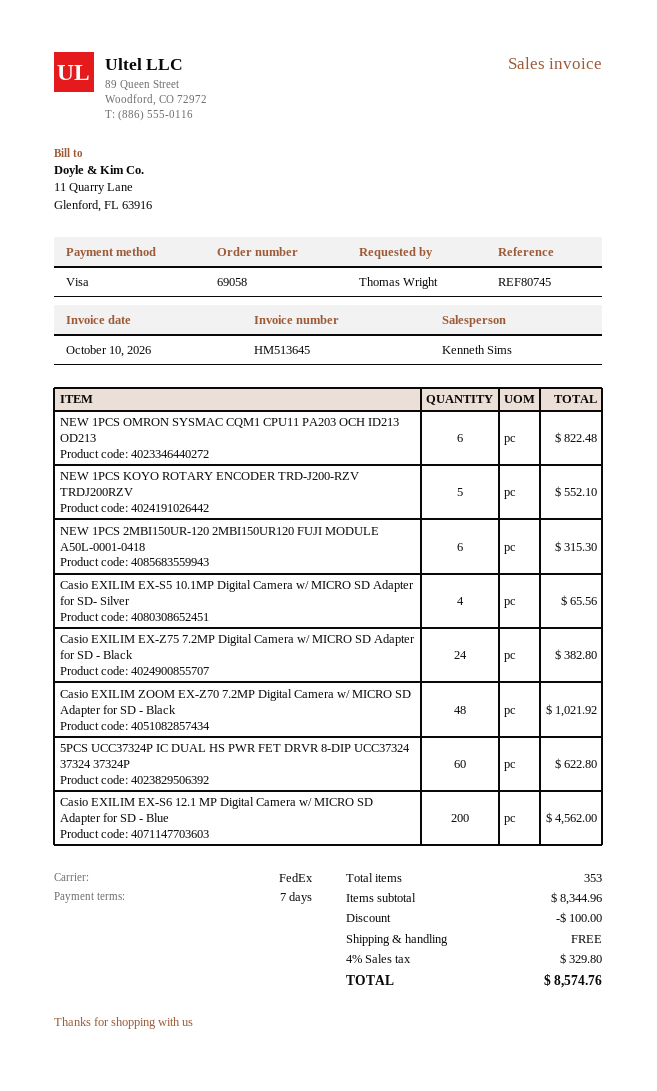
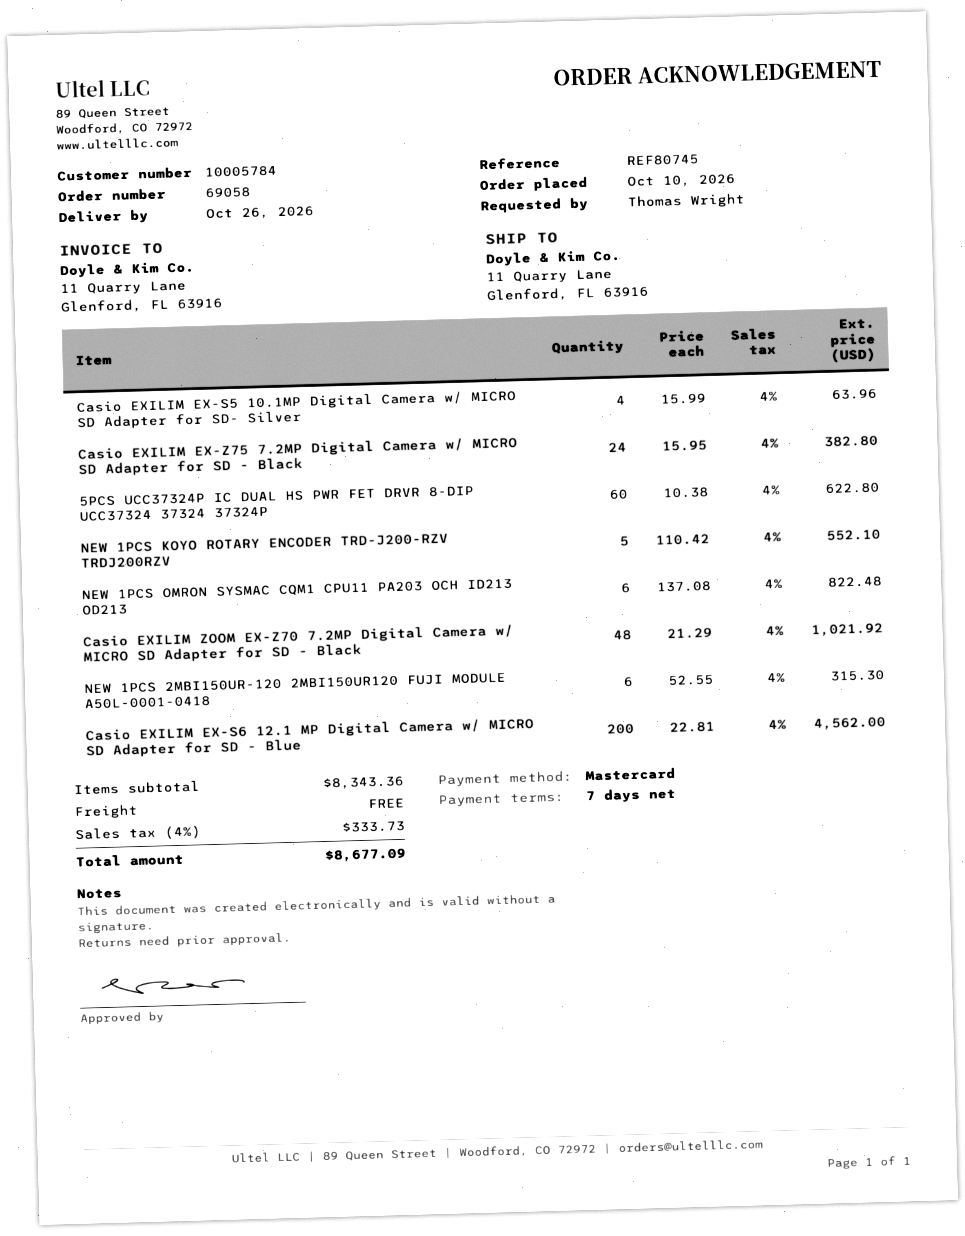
payment method: Visa -> Mastercard
Casio EXILIM EX-S5 10.1MP Digital Camera w/ MICRO SD Adapter for SD- Silver: 4 for 65.56 -> 4 for 63.96
subtotal: 8344.96 -> 8343.36
discount: 100.00 -> none
tax: 4% = 329.80 -> 4% = 333.73
total: 8574.76 -> 8677.09

